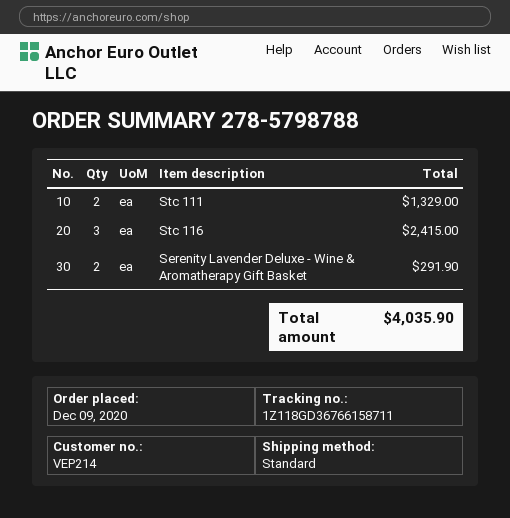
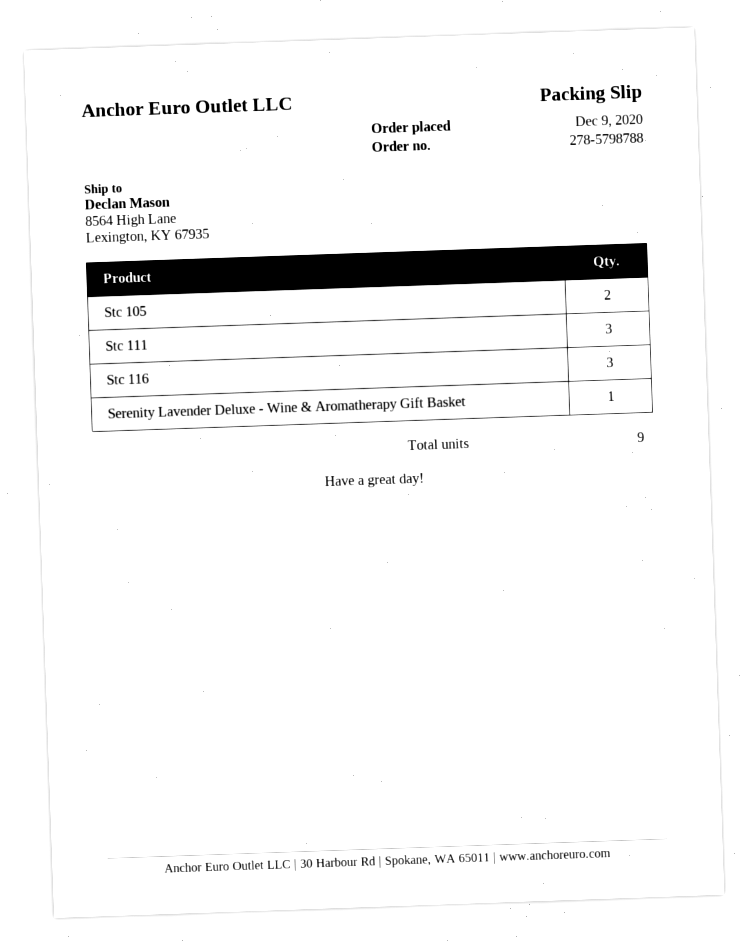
Stc 111: 2 -> 3
Serenity Lavender Deluxe - Wine & Aromatherapy Gift Basket: 2 -> 1
Stc 105: none -> 2

